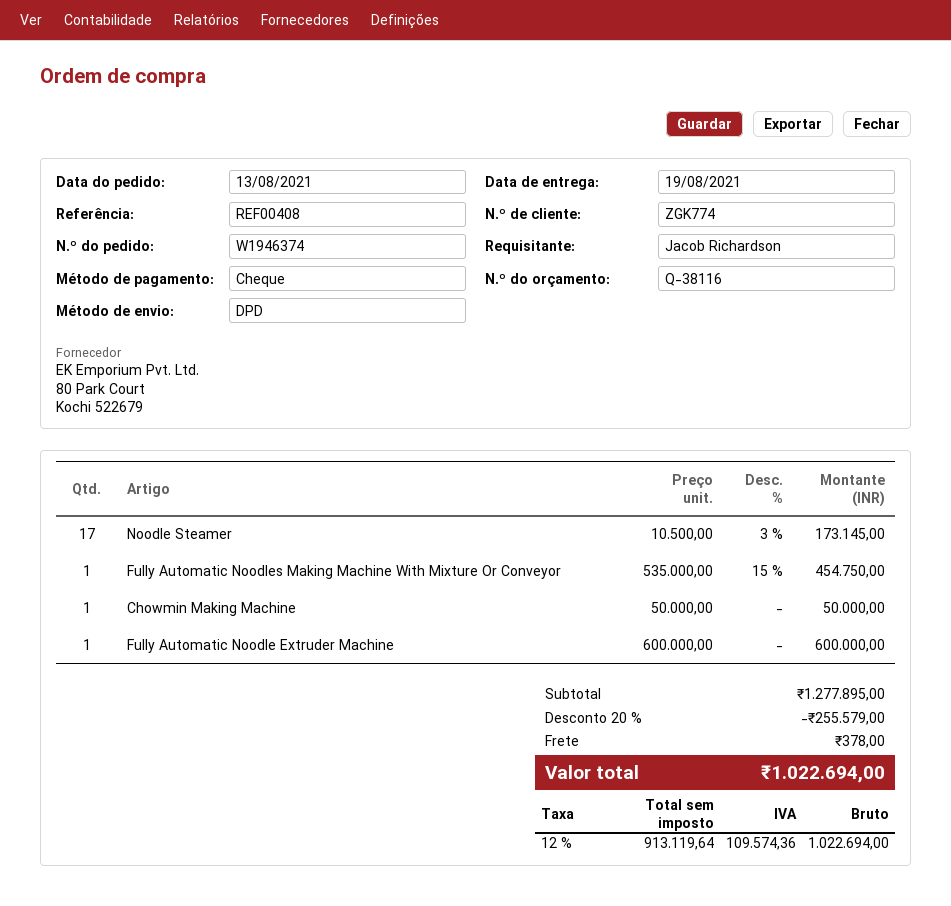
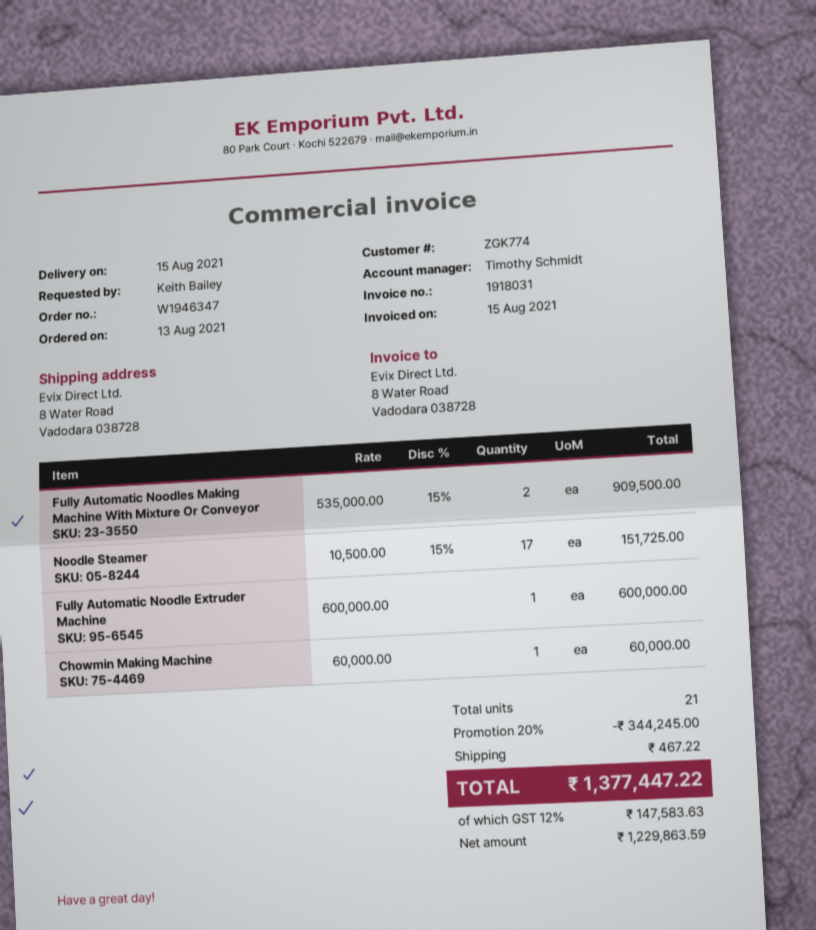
order number: W1946374 -> W1946347
delivery date: 2021-08-19 -> 2021-08-15
ordered by: Jacob Richardson -> Keith Bailey
Noodle Steamer: 17 x 10500.00 - 3% = 173145.00 -> 17 x 10500.00 - 15% = 151725.00
Fully Automatic Noodles Making Machine With Mixture Or Conveyor: 1 x 535000.00 - 15% = 454750.00 -> 2 x 535000.00 - 15% = 909500.00
Chowmin Making Machine: 1 x 50000.00 = 50000.00 -> 1 x 60000.00 = 60000.00
discount: 20% = 255579.00 -> 20% = 344245.00
shipping: 378.00 -> 467.22
net: 913119.64 -> 1229863.59
tax: 12% = 109574.36 -> 12% = 147583.63
total: 1022694.00 -> 1377447.22

